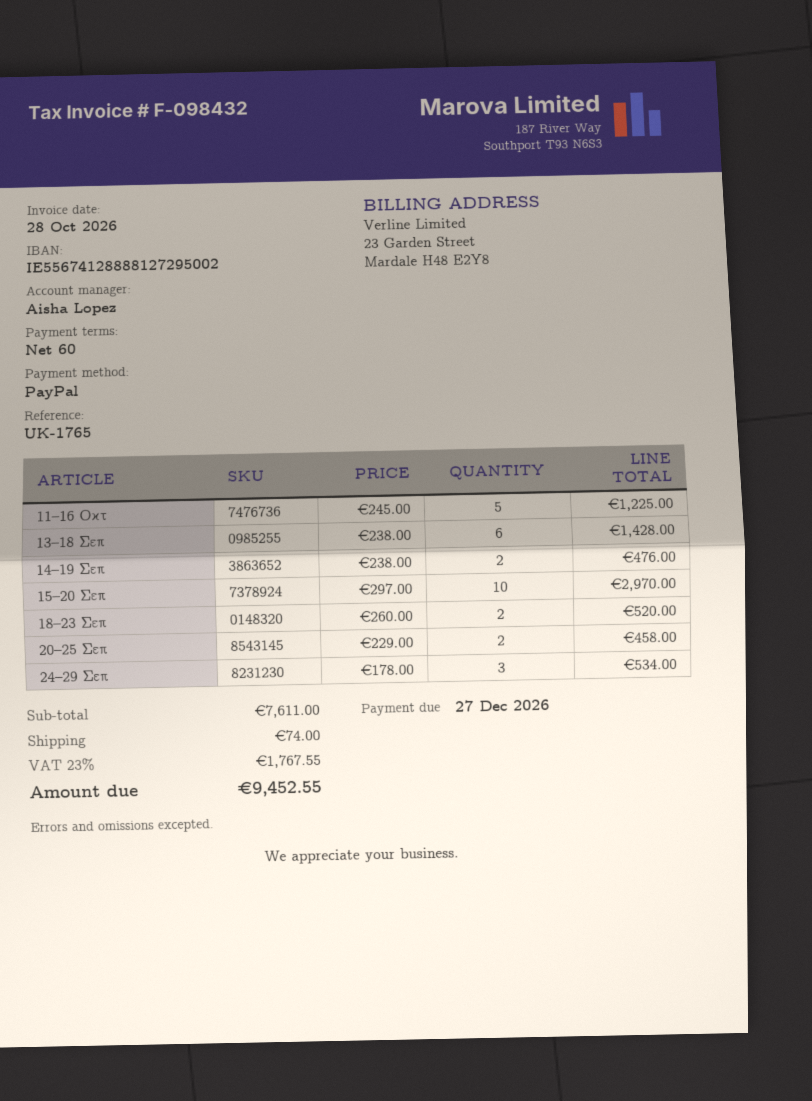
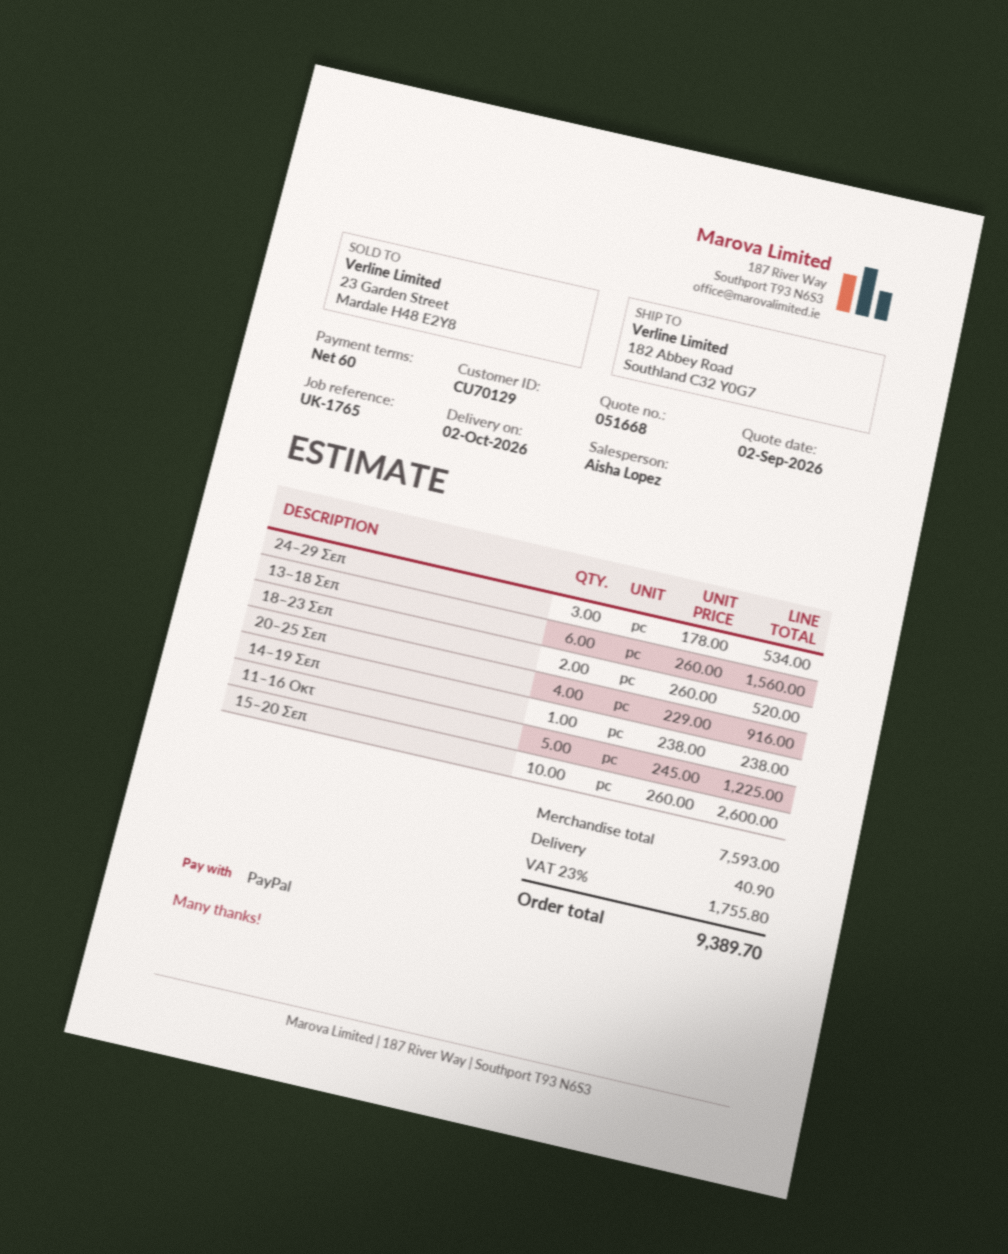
13–18 Σεπ: 6 x 238.00 = 1428.00 -> 6 x 260.00 = 1560.00
14–19 Σεπ: 2 x 238.00 = 476.00 -> 1 x 238.00 = 238.00
15–20 Σεπ: 10 x 297.00 = 2970.00 -> 10 x 260.00 = 2600.00
20–25 Σεπ: 2 x 229.00 = 458.00 -> 4 x 229.00 = 916.00
subtotal: 7611.00 -> 7593.00
shipping: 74.00 -> 40.90
tax: 23% = 1767.55 -> 23% = 1755.80
total: 9452.55 -> 9389.70

